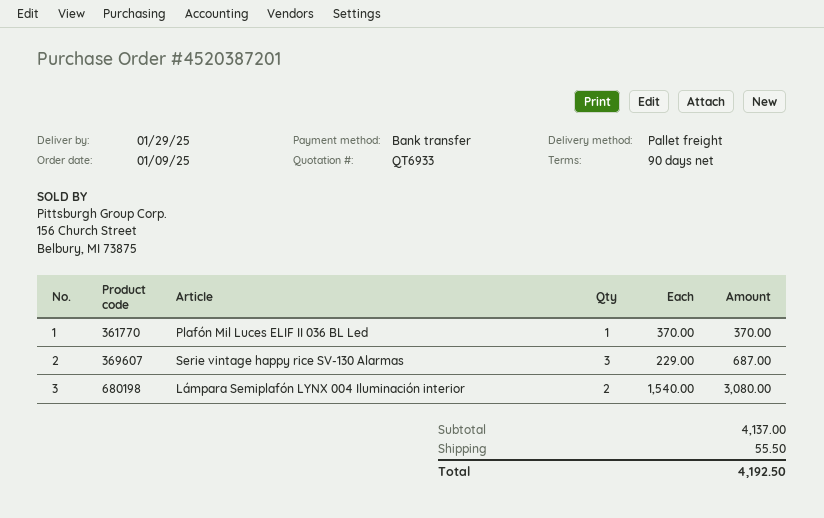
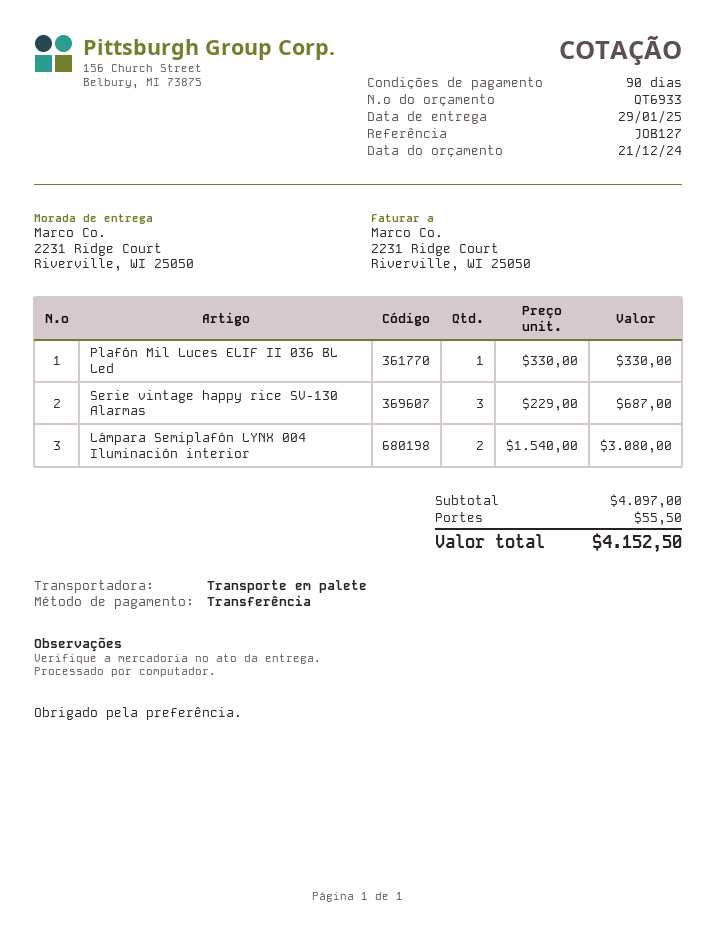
Plafón Mil Luces ELIF II 036 BL Led: 1 x 370.00 = 370.00 -> 1 x 330.00 = 330.00
subtotal: 4137.00 -> 4097.00
total: 4192.50 -> 4152.50

